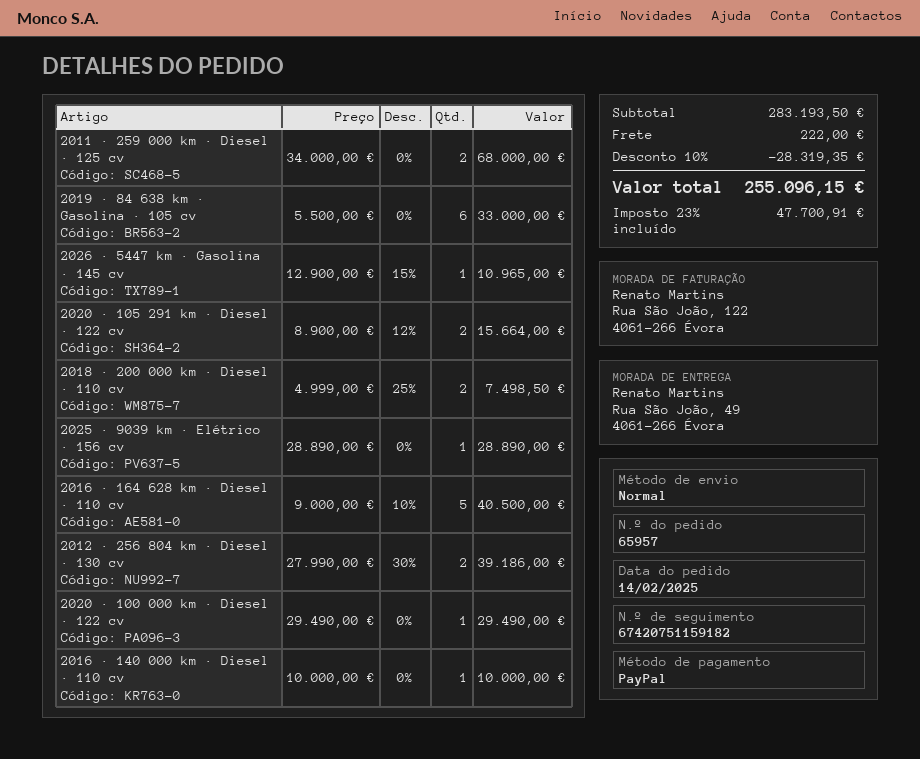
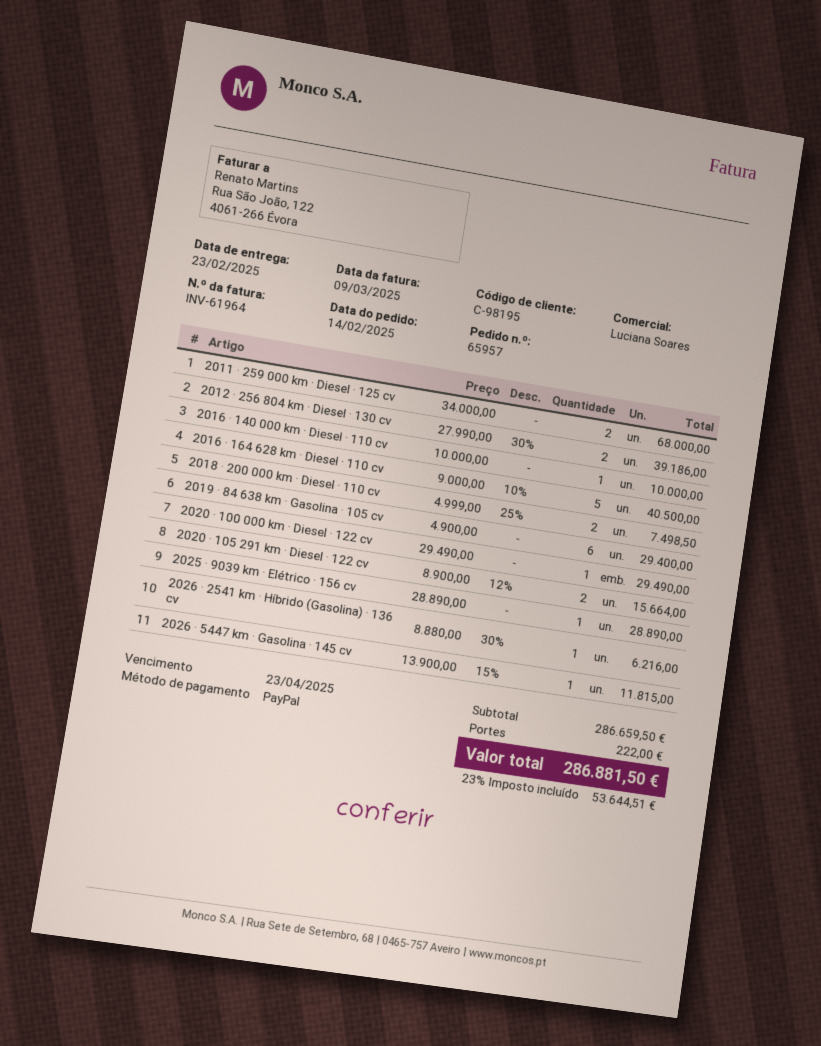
2019 · 84 638 km · Gasolina · 105 cv: 6 x 5500.00 = 33000.00 -> 6 x 4900.00 = 29400.00
2026 · 5447 km · Gasolina · 145 cv: 1 x 12900.00 - 15% = 10965.00 -> 1 x 13900.00 - 15% = 11815.00
2026 · 2541 km · Híbrido (Gasolina) · 136 cv: none -> 1 x 8880.00 - 30% = 6216.00
subtotal: 283193.50 -> 286659.50
discount: 10% = 28319.35 -> none
tax: 23% = 47700.91 -> 23% = 53644.51
total: 255096.15 -> 286881.50

